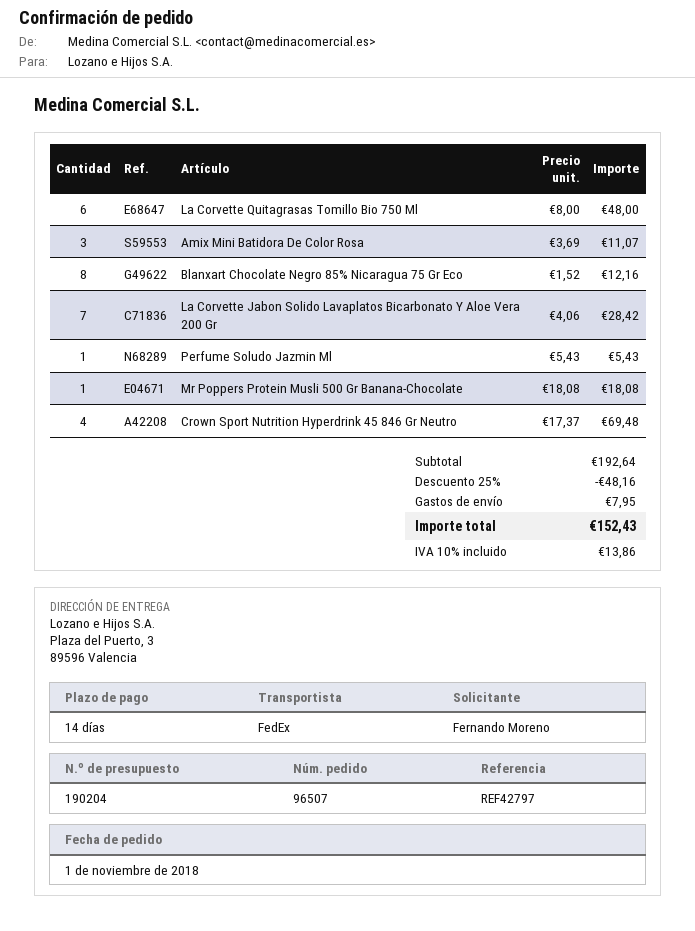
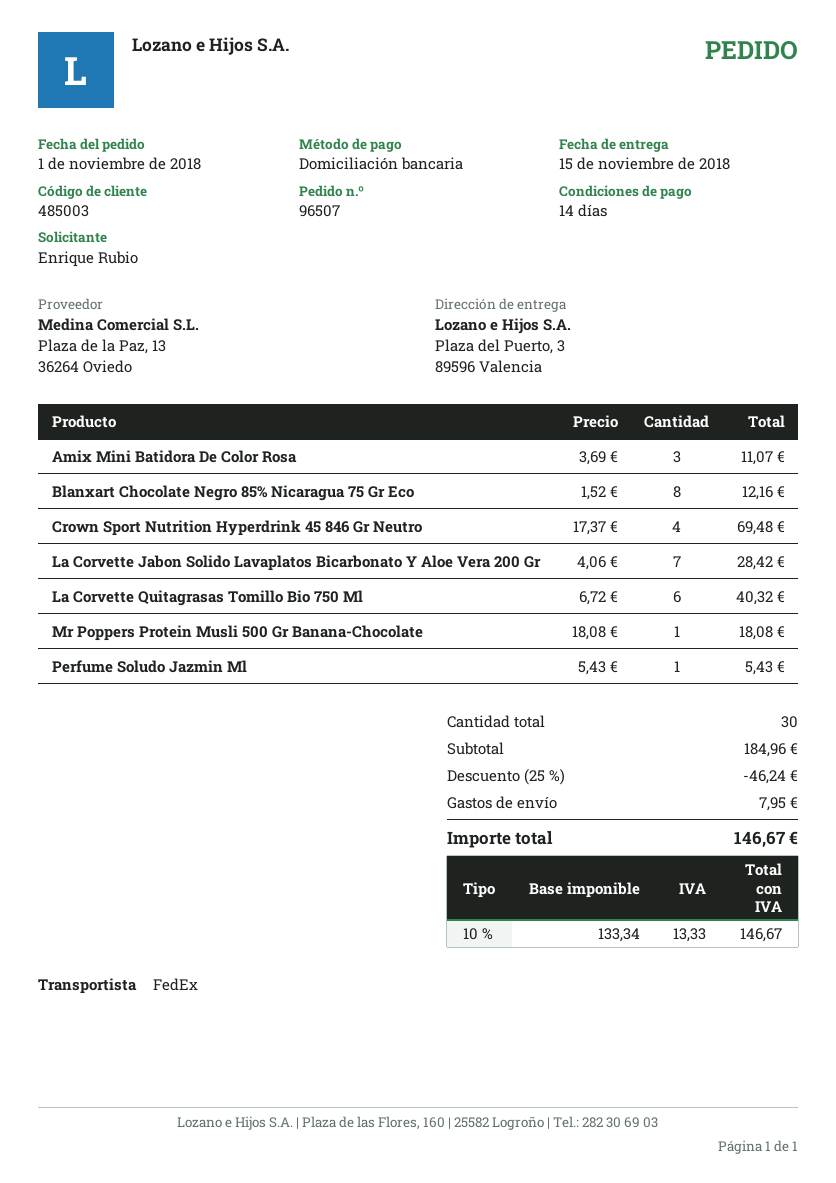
ordered by: Fernando Moreno -> Enrique Rubio
La Corvette Quitagrasas Tomillo Bio 750 Ml: 6 x 8.00 = 48.00 -> 6 x 6.72 = 40.32
subtotal: 192.64 -> 184.96
discount: 25% = 48.16 -> 25% = 46.24
tax: 10% = 13.86 -> 10% = 13.33
total: 152.43 -> 146.67

